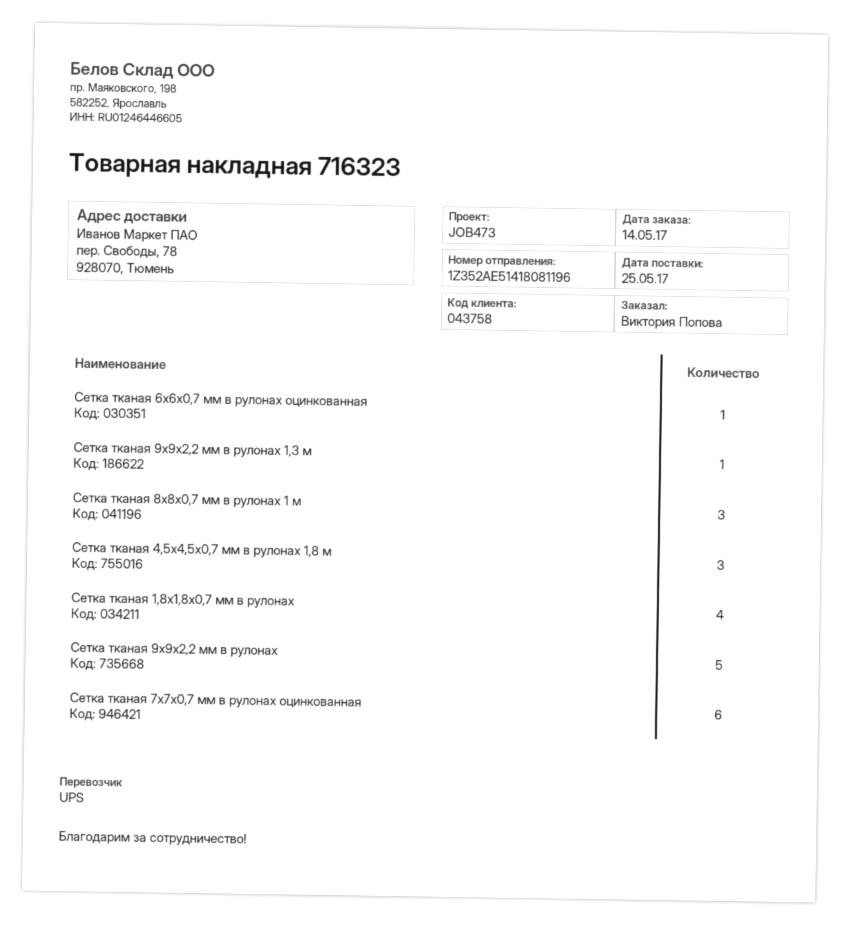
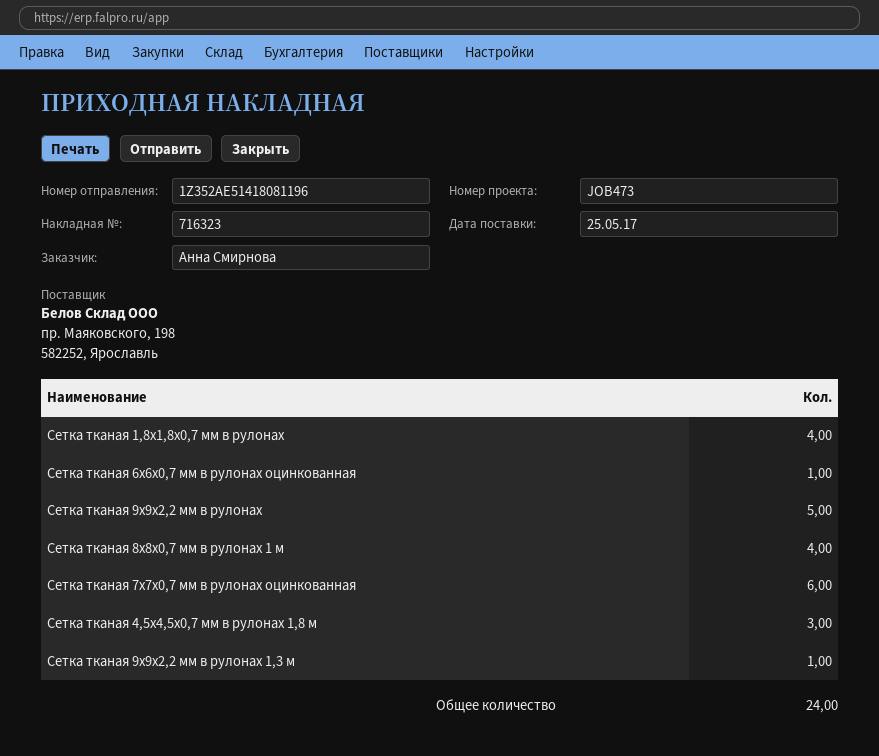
ordered by: Виктория Попова -> Анна Смирнова
Сетка тканая 8х8х0,7 мм в рулонах 1 м: 3 -> 4

